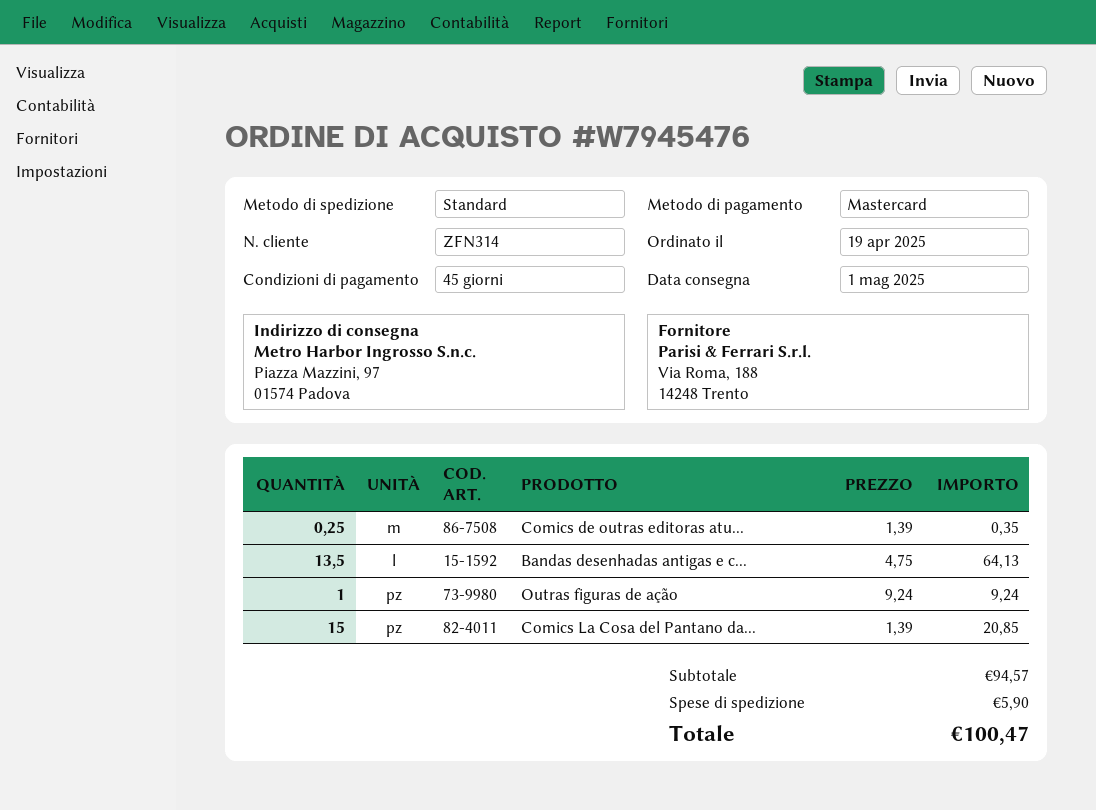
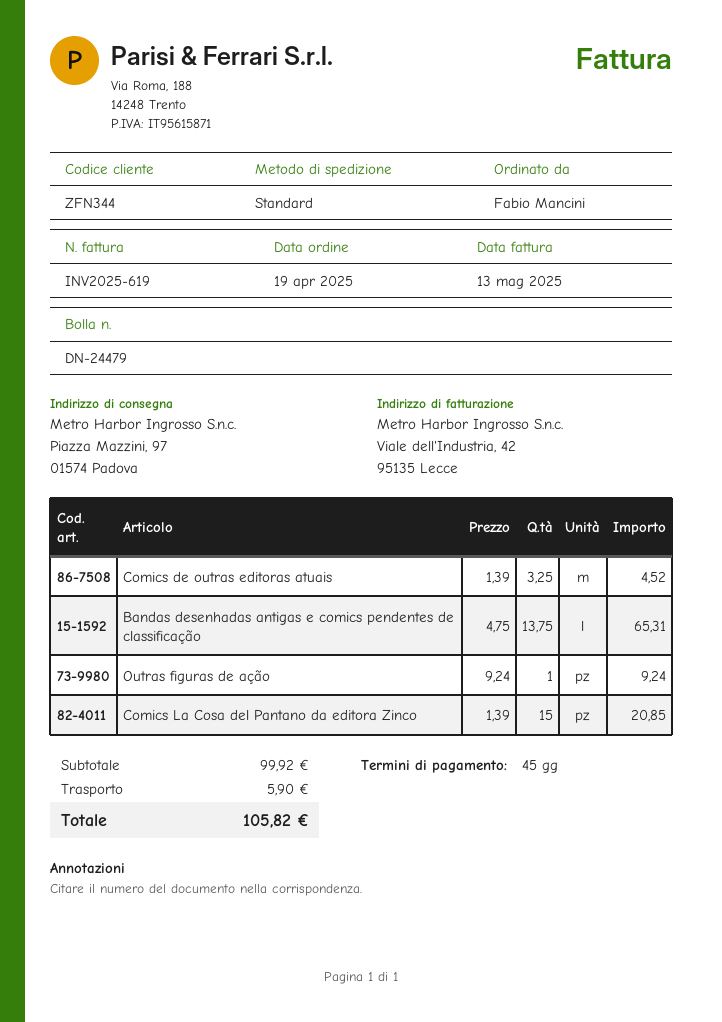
customer number: ZFN314 -> ZFN344
Comics de outras editoras atu...: 0.25 x 1.39 = 0.35 -> 3.25 x 1.39 = 4.52
Bandas desenhadas antigas e c...: 13.5 x 4.75 = 64.13 -> 13.75 x 4.75 = 65.31
subtotal: 94.57 -> 99.92
total: 100.47 -> 105.82

